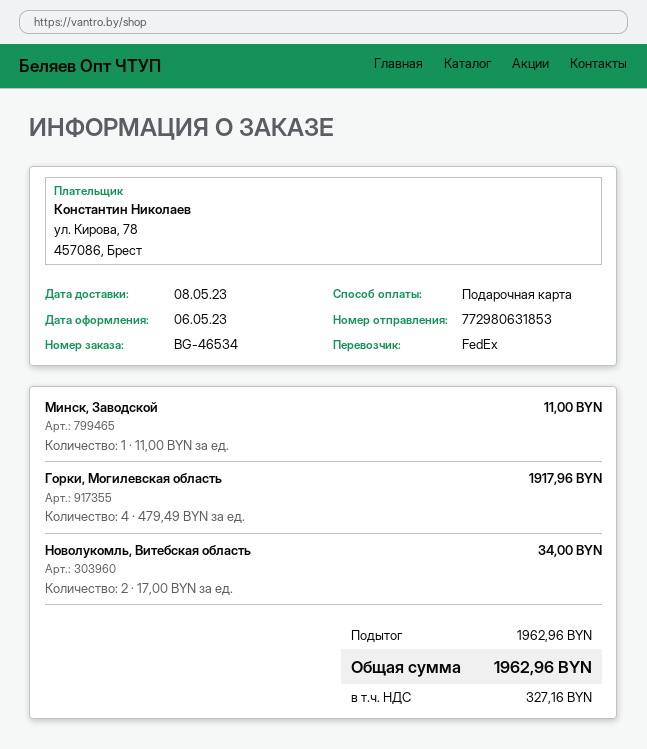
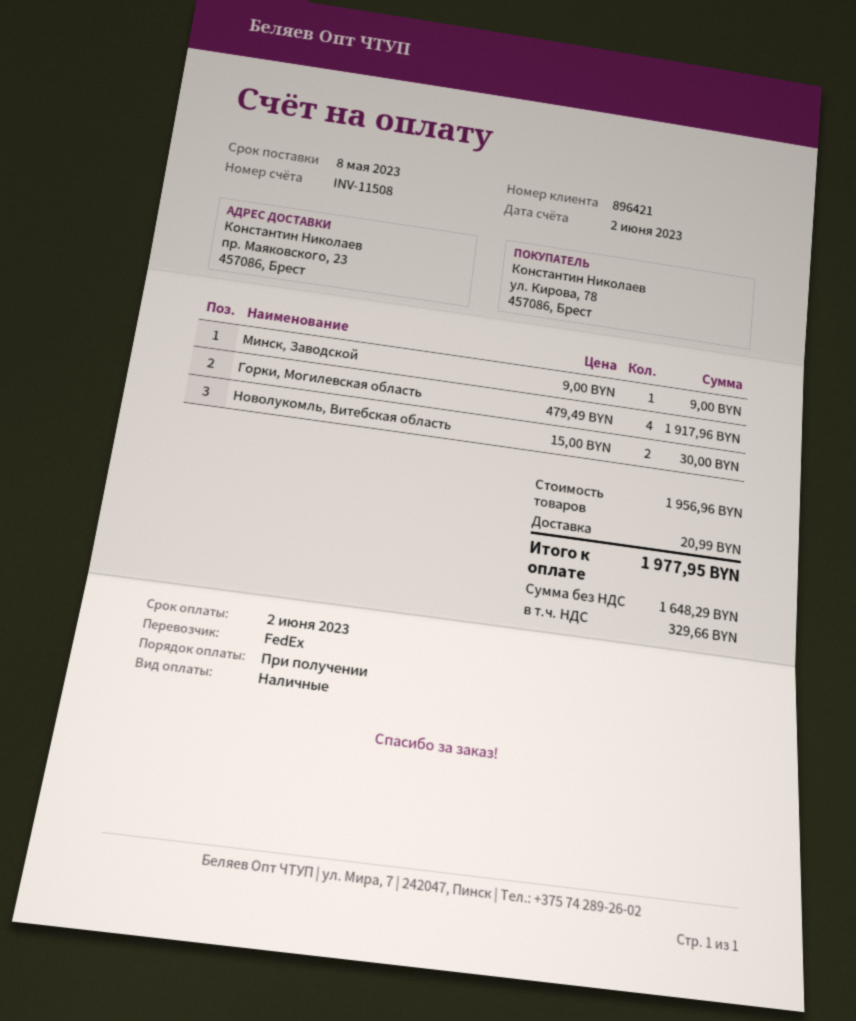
payment method: gift card -> cash
Минск, Заводской: 1 x 11.00 = 11.00 -> 1 x 9.00 = 9.00
Новолукомль, Витебская область: 2 x 17.00 = 34.00 -> 2 x 15.00 = 30.00
subtotal: 1962.96 -> 1956.96
shipping: none -> 20.99
tax: 327.16 -> 329.66
total: 1962.96 -> 1977.95

